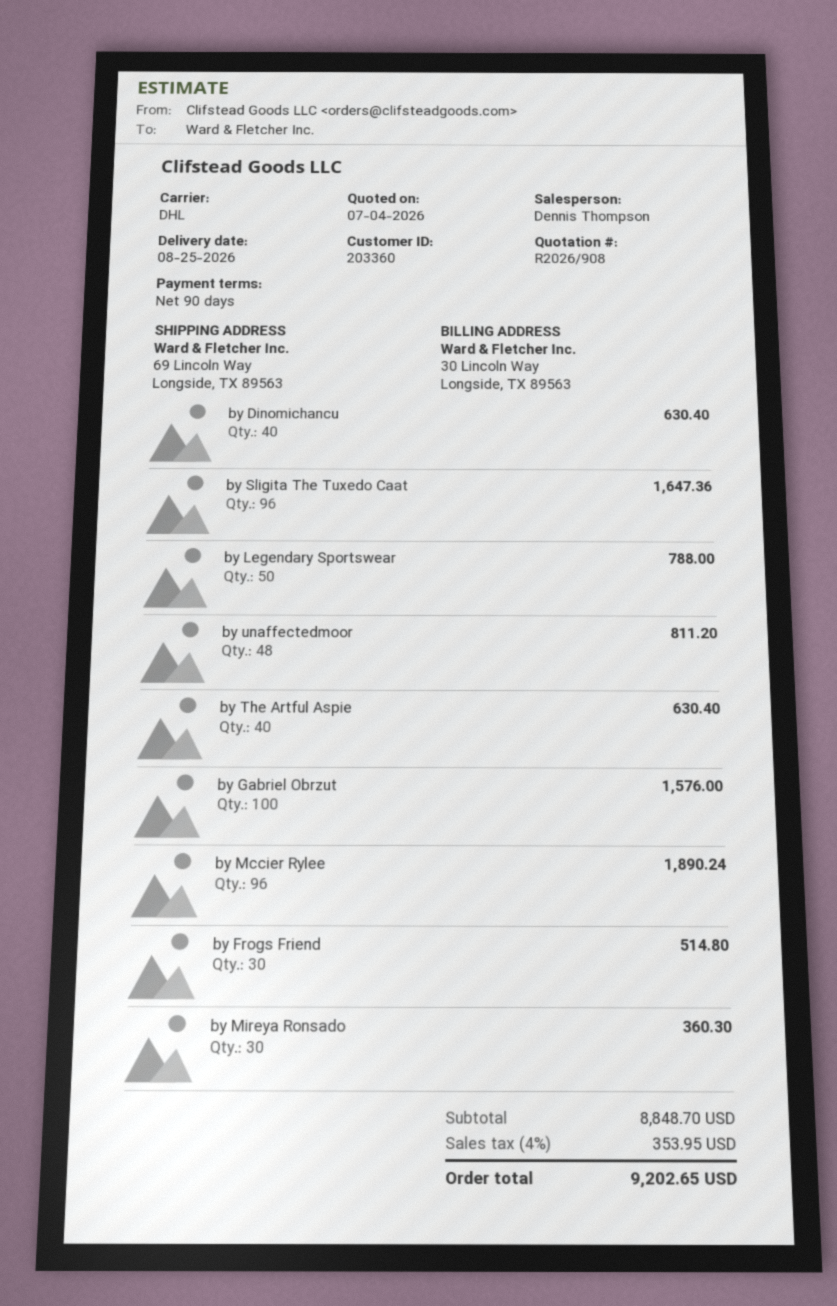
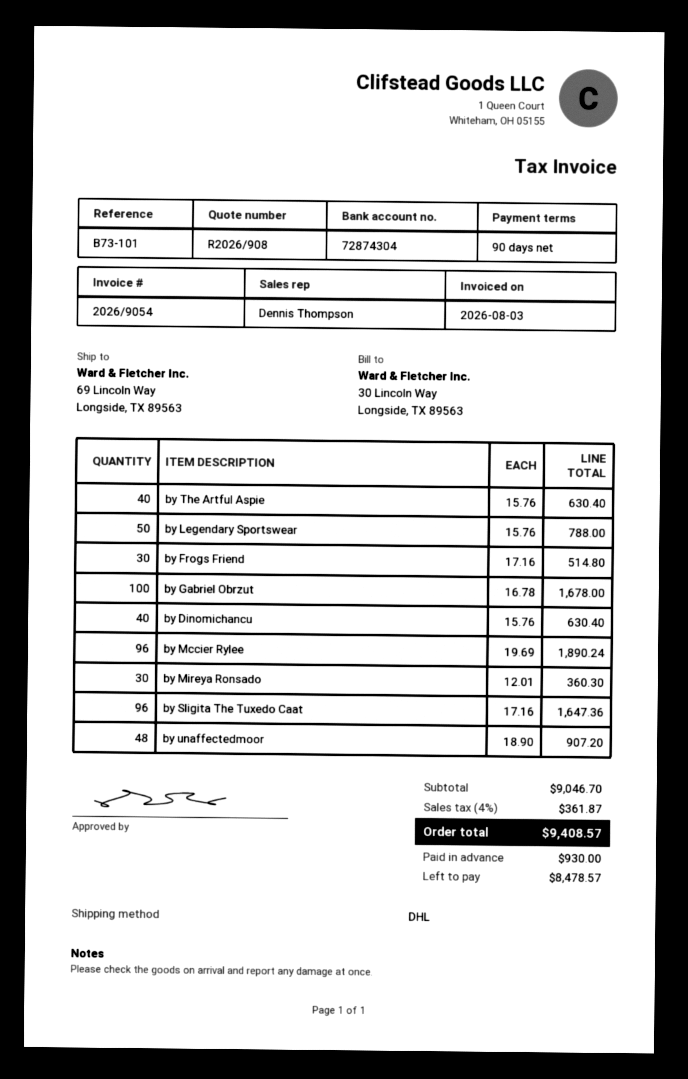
by unaffectedmoor: 48 for 811.20 -> 48 for 907.20
by Gabriel Obrzut: 100 for 1576.00 -> 100 for 1678.00
subtotal: 8848.70 -> 9046.70
tax: 4% = 353.95 -> 4% = 361.87
total: 9202.65 -> 9408.57

